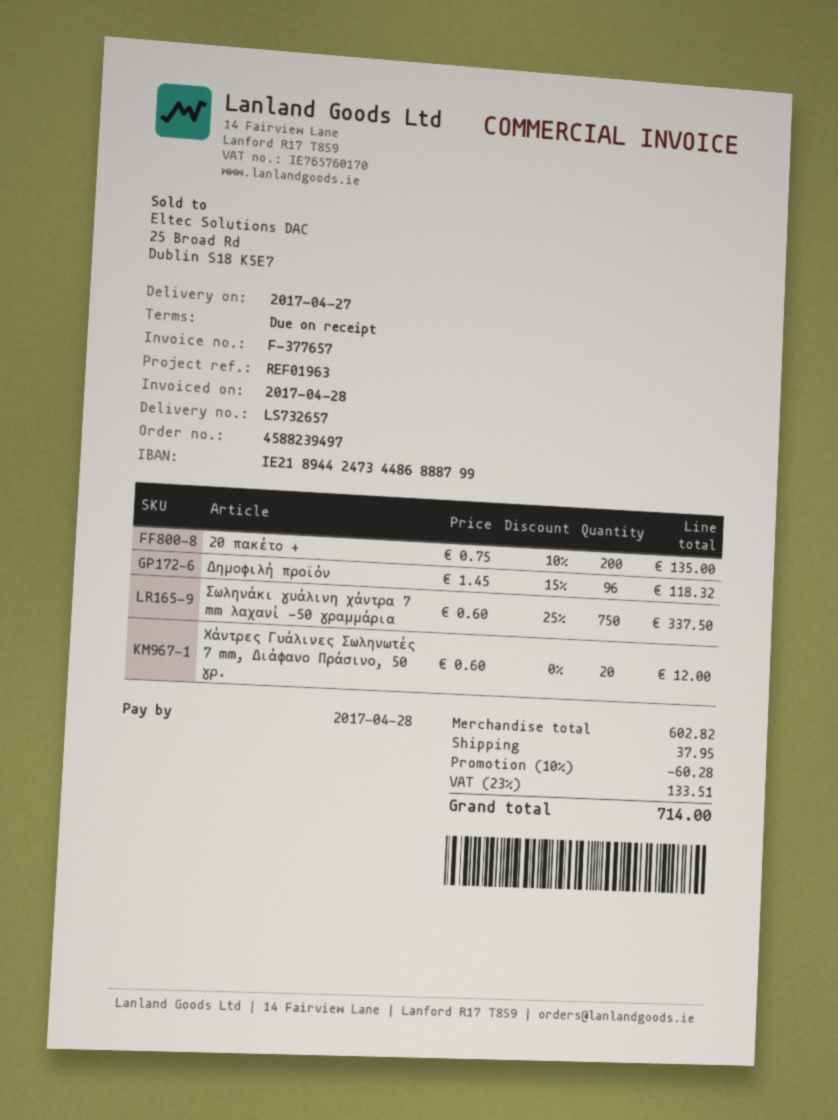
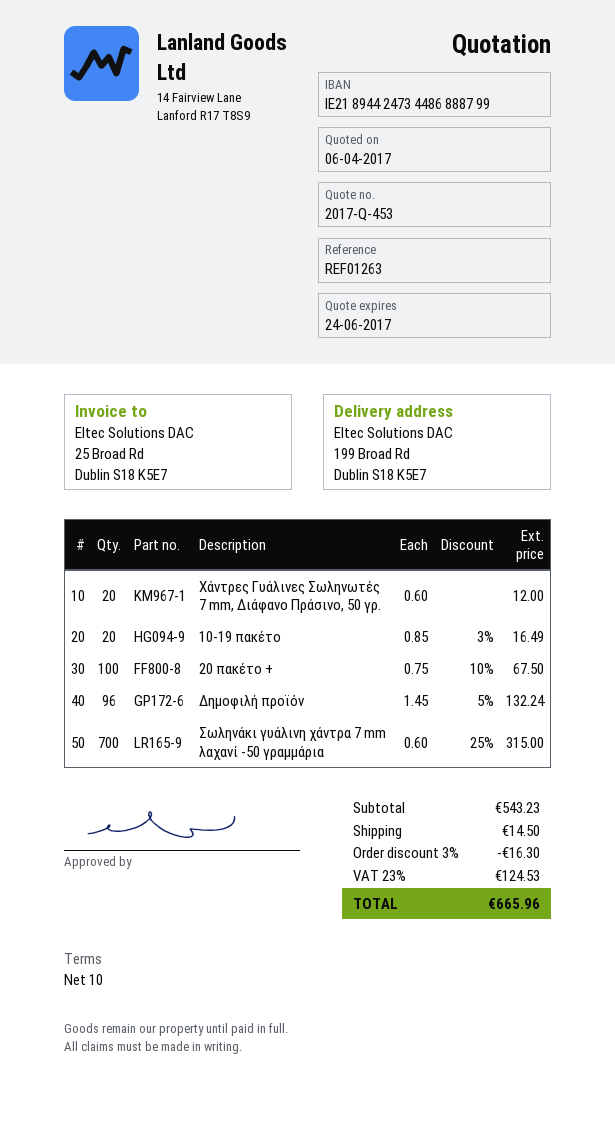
payment terms: on receipt -> 10 days
reference: REF01963 -> REF01263
20 πακέτο +: 200 x 0.75 - 10% = 135.00 -> 100 x 0.75 - 10% = 67.50
Δημοφιλή προϊόν: 96 x 1.45 - 15% = 118.32 -> 96 x 1.45 - 5% = 132.24
Σωληνάκι γυάλινη χάντρα 7 mm λαχανί -50 γραμμάρια: 750 x 0.60 - 25% = 337.50 -> 700 x 0.60 - 25% = 315.00
10-19 πακέτο: none -> 20 x 0.85 - 3% = 16.49
subtotal: 602.82 -> 543.23
discount: 10% = 60.28 -> 3% = 16.30
shipping: 37.95 -> 14.50
tax: 23% = 133.51 -> 23% = 124.53
total: 714.00 -> 665.96

